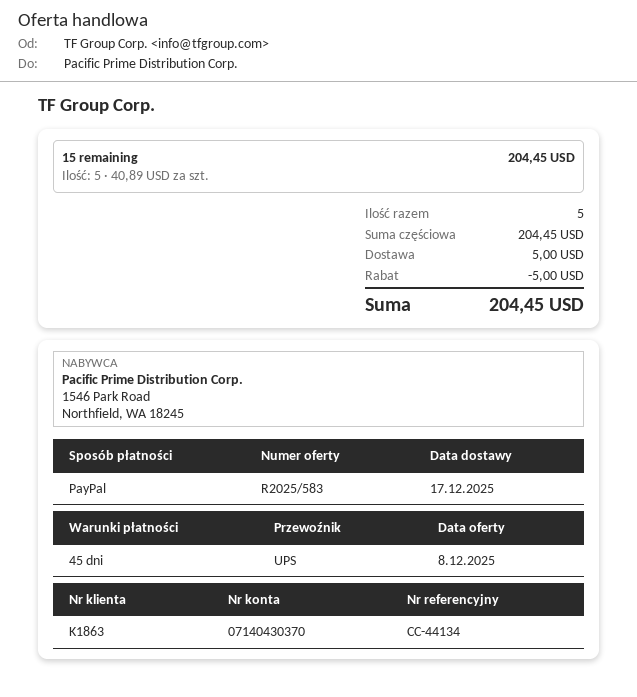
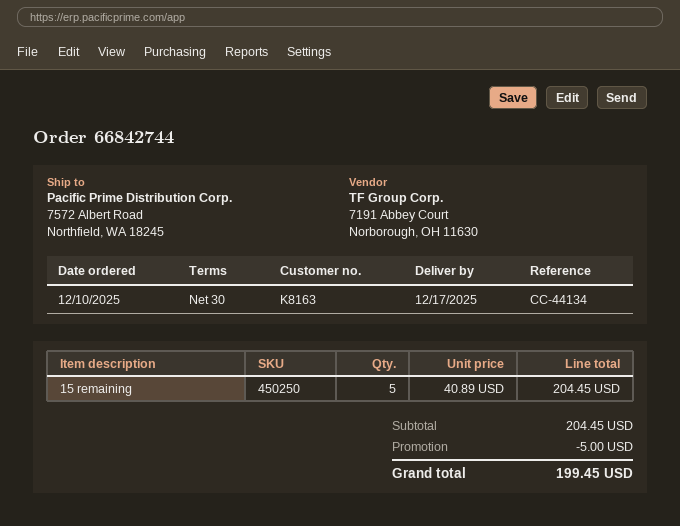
payment terms: 45 days -> 30 days
customer number: K1863 -> K8163
shipping: 5.00 -> none
total: 204.45 -> 199.45

